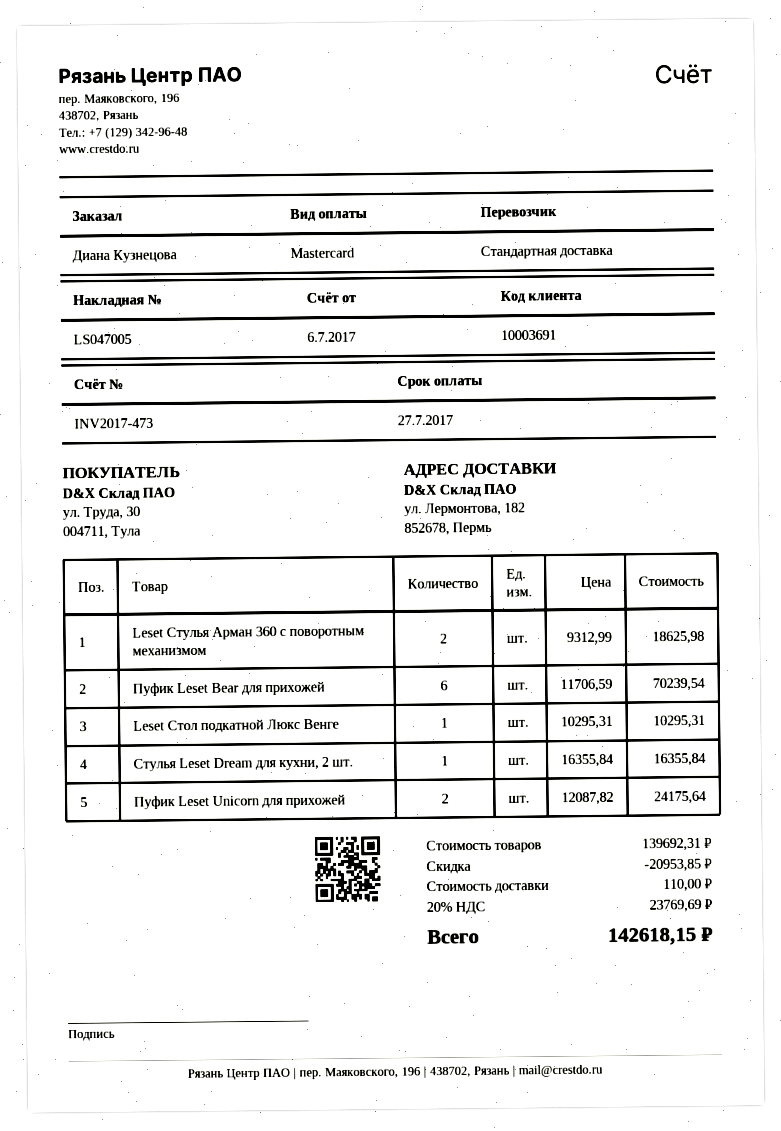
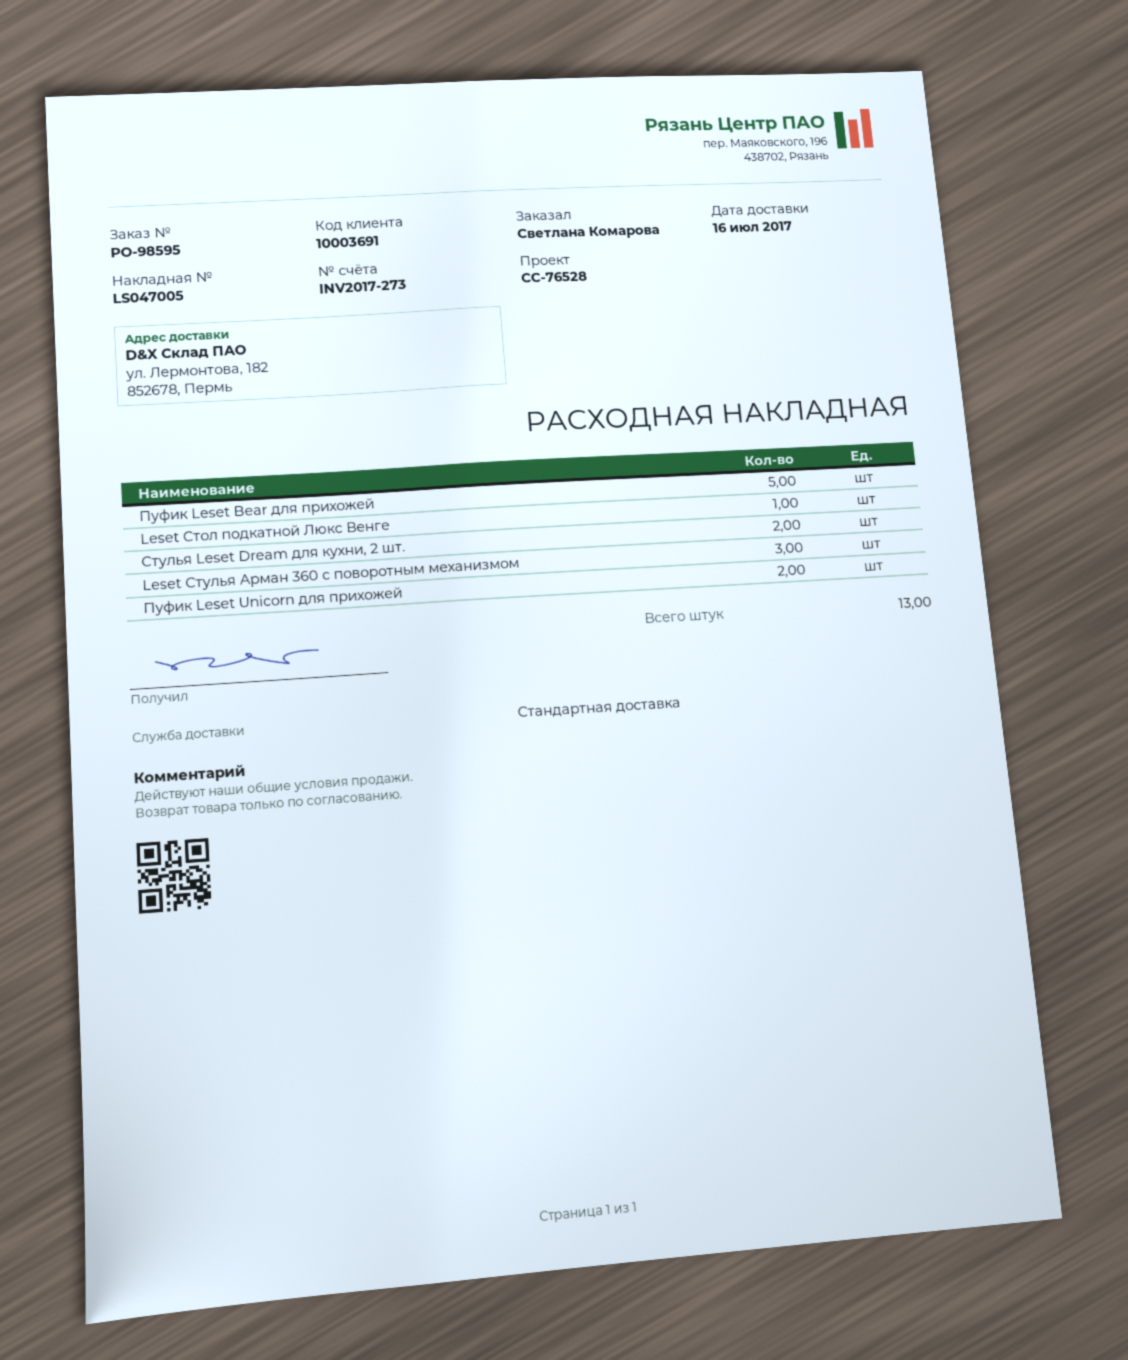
invoice number: INV2017-473 -> INV2017-273
ordered by: Диана Кузнецова -> Светлана Комарова
Leset Стулья Арман 360 с поворотным механизмом: 2 -> 3
Пуфик Leset Bear для прихожей: 6 -> 5
Стулья Leset Dream для кухни, 2 шт.: 1 -> 2

